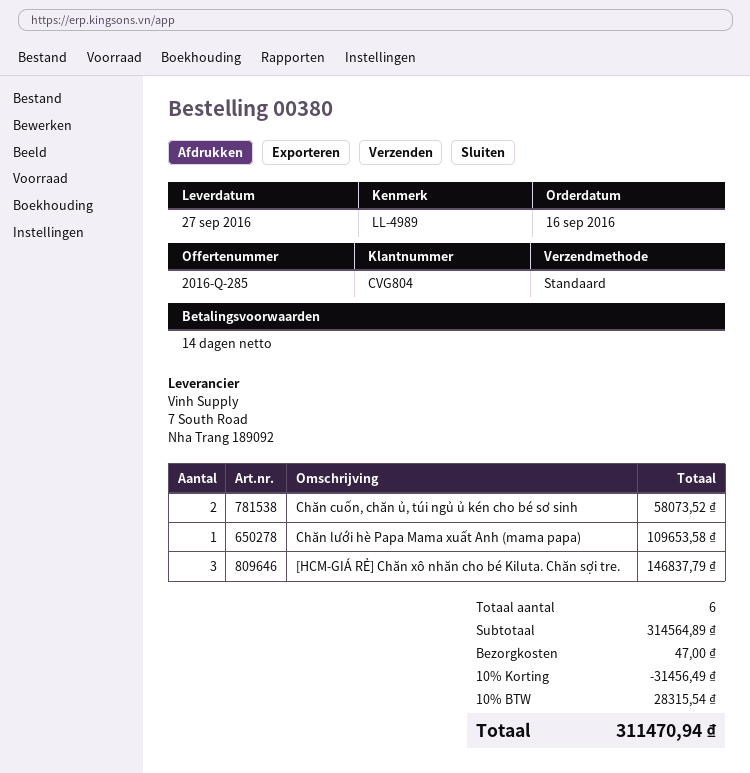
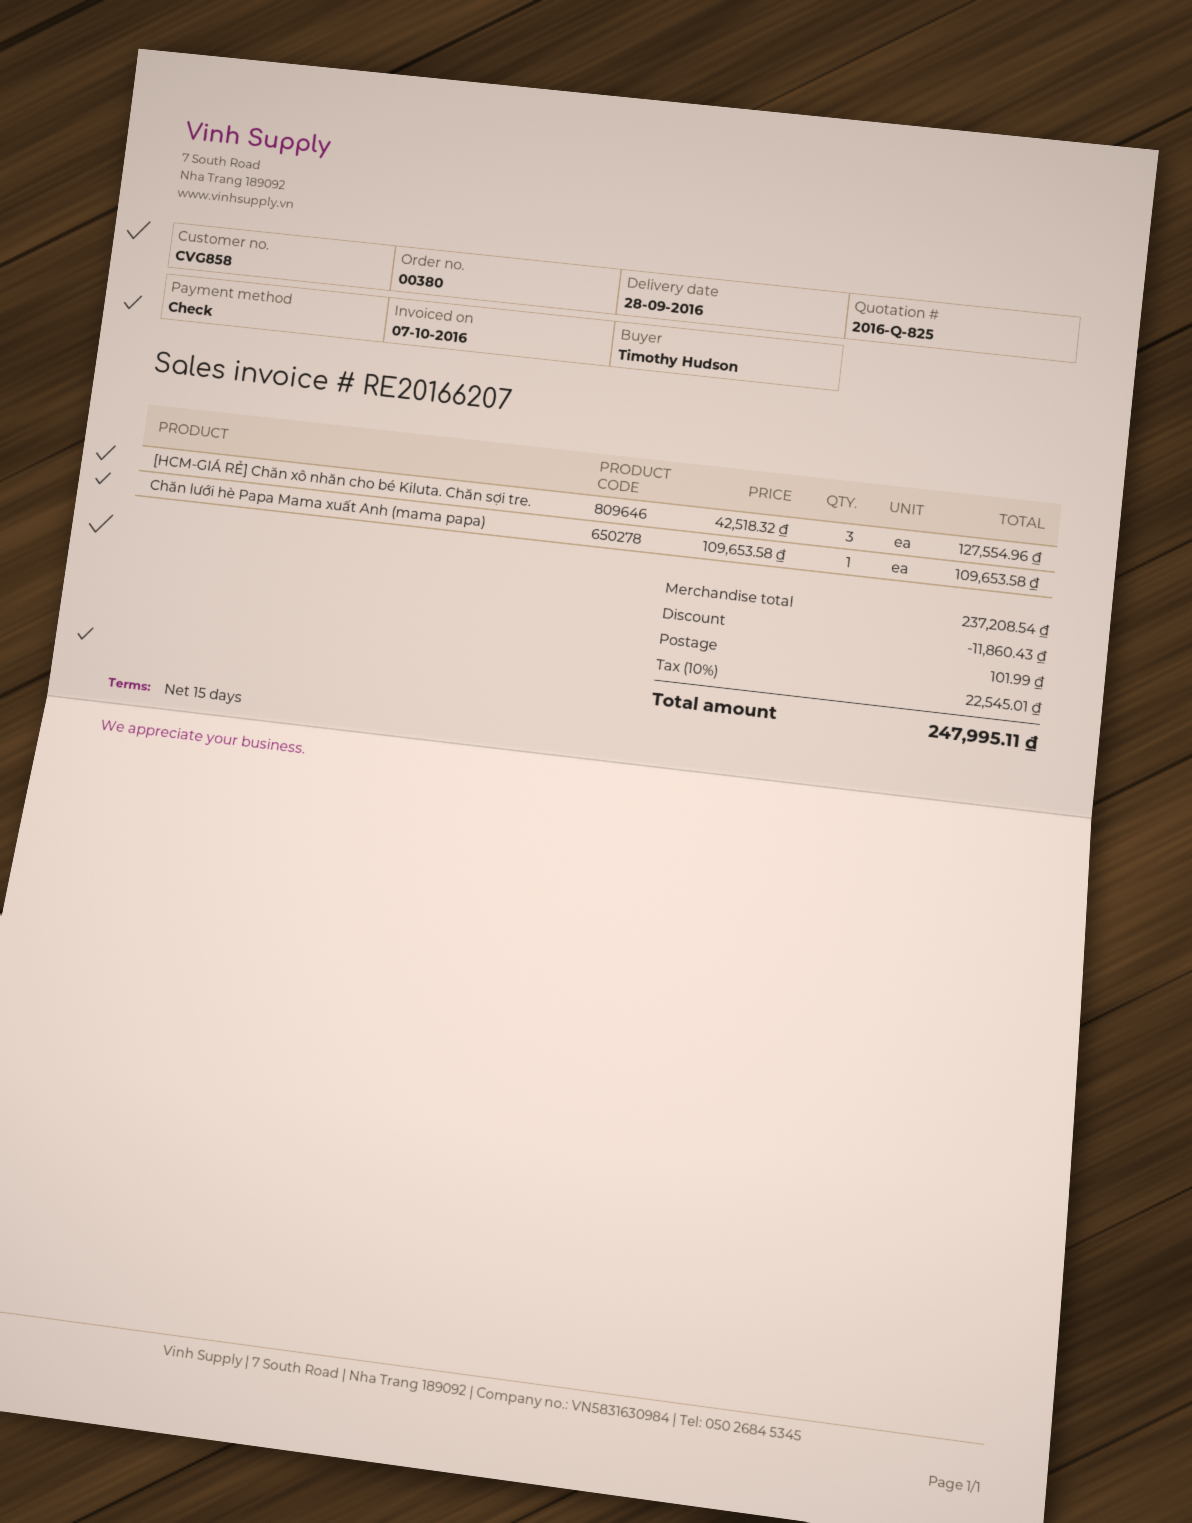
quote number: 2016-Q-285 -> 2016-Q-825
delivery date: 2016-09-27 -> 2016-09-28
payment terms: 14 days -> 15 days
customer number: CVG804 -> CVG858
Chăn cuốn, chăn ủ, túi ngủ ủ kén cho bé sơ sinh: 2 for 58073.52 -> none
[HCM-GIÁ RẺ] Chăn xô nhăn cho bé Kiluta. Chăn sợi tre.: 3 for 146837.79 -> 3 for 127554.96
subtotal: 314564.89 -> 237208.54
discount: 31456.49 -> 11860.43
shipping: 47.00 -> 101.99
tax: 10% = 28315.54 -> 10% = 22545.01
total: 311470.94 -> 247995.11

